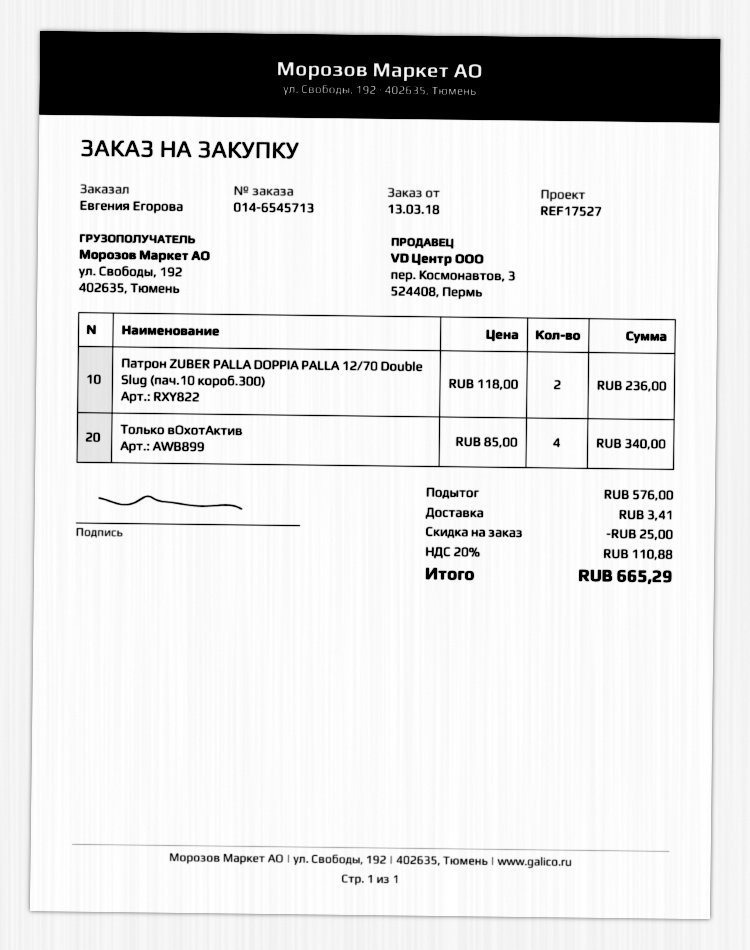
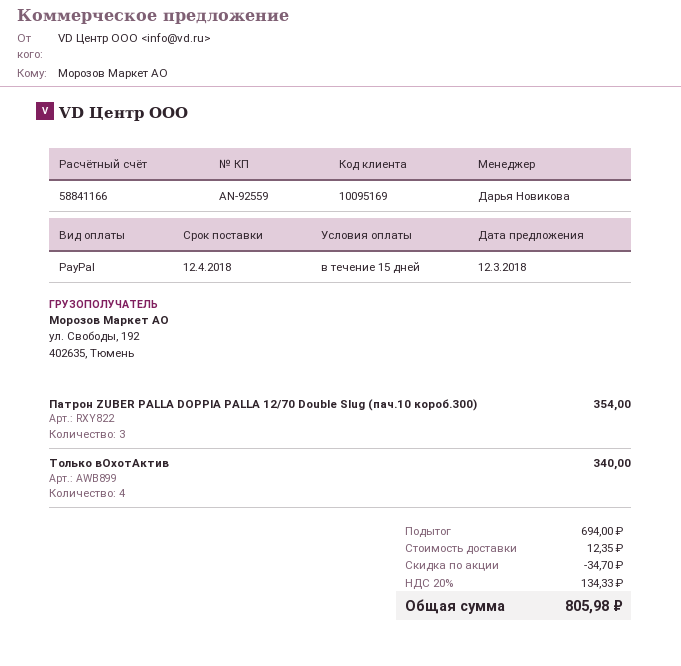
Патрон ZUBER PALLA DOPPIA PALLA 12/70 Double Slug (пач.10 короб.300): 2 for 236.00 -> 3 for 354.00
subtotal: 576.00 -> 694.00
discount: 25.00 -> 34.70
shipping: 3.41 -> 12.35
tax: 20% = 110.88 -> 20% = 134.33
total: 665.29 -> 805.98

